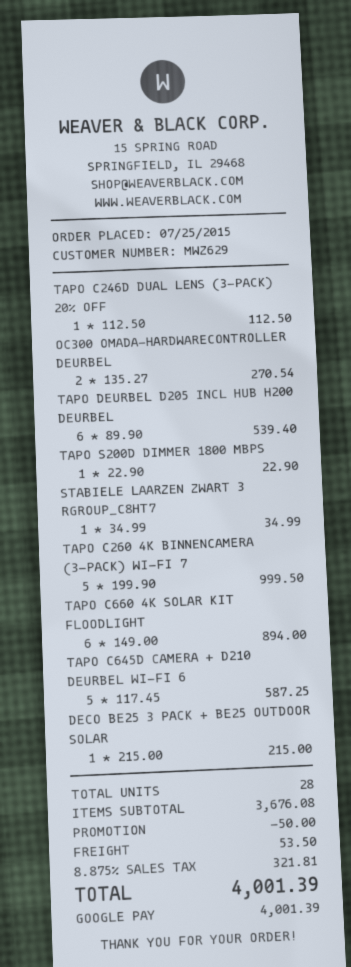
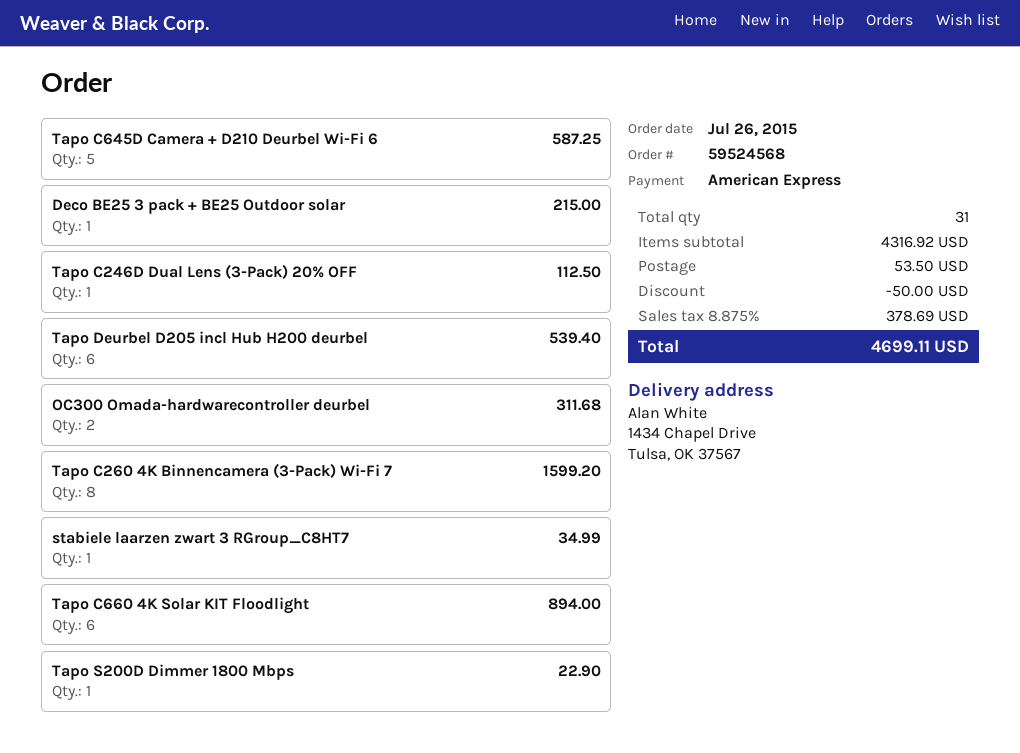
order date: 2015-07-25 -> 2015-07-26
payment method: Google Pay -> American Express
OC300 OMADA-HARDWARECONTROLLER DEURBEL: 2 for 270.54 -> 2 for 311.68
TAPO C260 4K BINNENCAMERA (3-PACK) WI-FI 7: 5 for 999.50 -> 8 for 1599.20
total quantity: 28 -> 31
subtotal: 3676.08 -> 4316.92
tax: 8.875% = 321.81 -> 8.875% = 378.69
total: 4001.39 -> 4699.11

